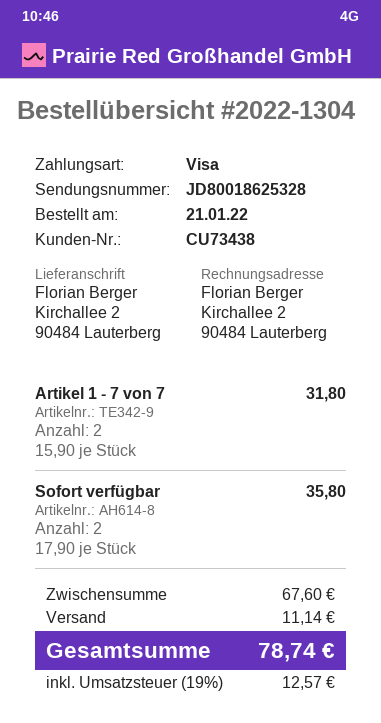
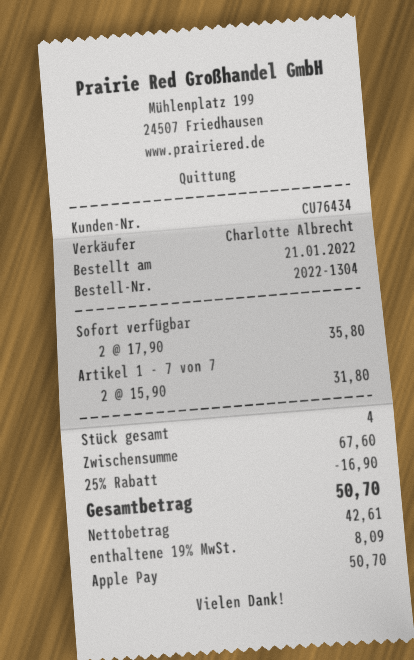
customer number: CU73438 -> CU76434
payment method: Visa -> Apple Pay
discount: none -> 25% = 16.90
shipping: 11.14 -> none
tax: 19% = 12.57 -> 19% = 8.09
total: 78.74 -> 50.70

